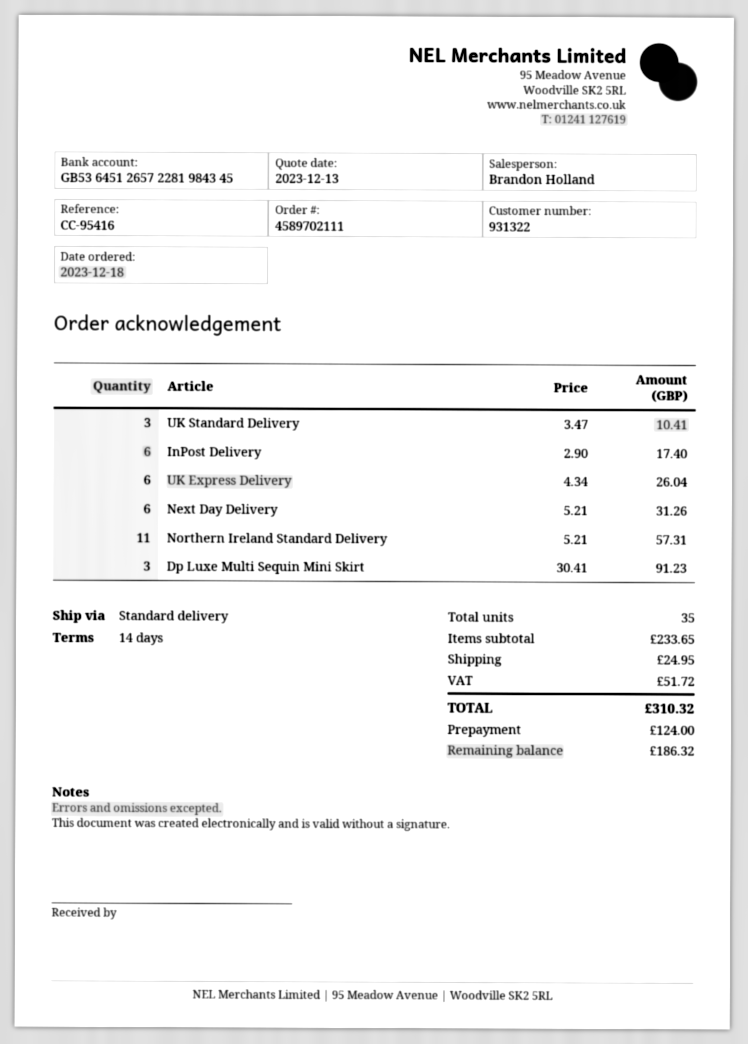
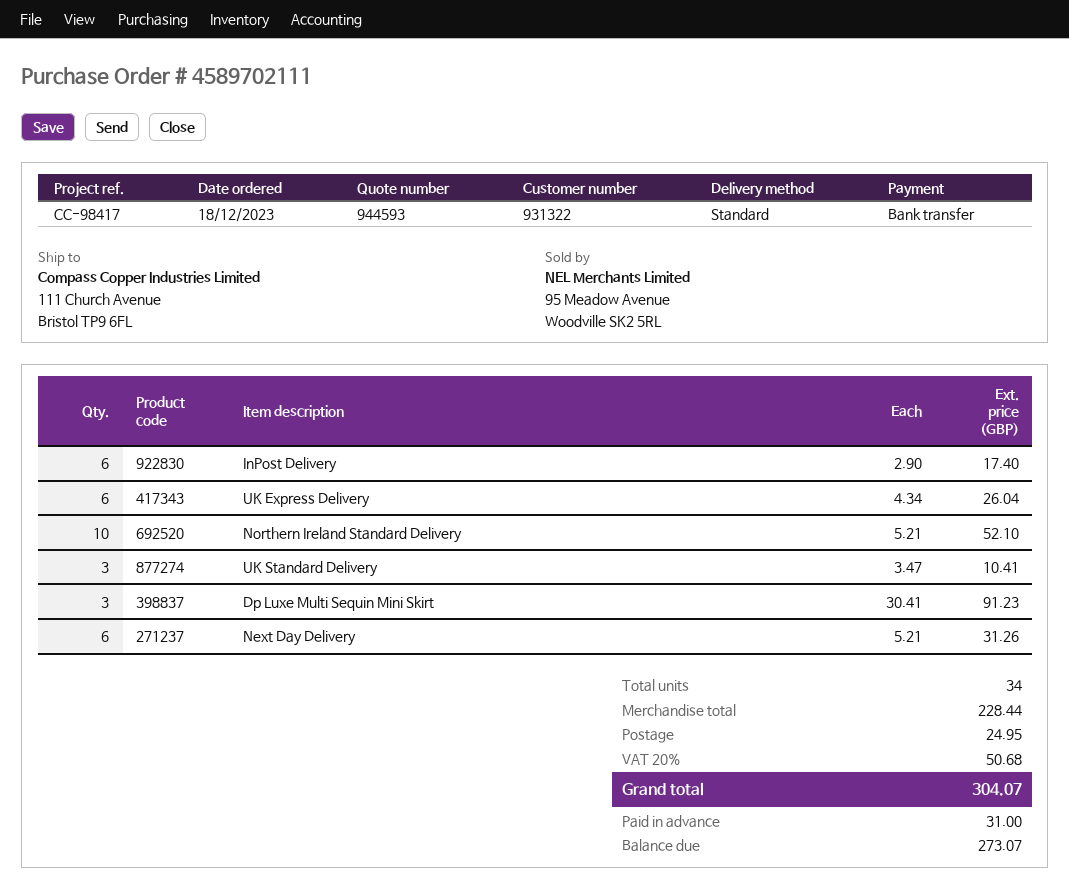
reference: CC-95416 -> CC-98417
Northern Ireland Standard Delivery: 11 x 5.21 = 57.31 -> 10 x 5.21 = 52.10
total quantity: 35 -> 34
subtotal: 233.65 -> 228.44
tax: 51.72 -> 50.68
total: 310.32 -> 304.07
deposit: 124.00 -> 31.00
balance: 186.32 -> 273.07

